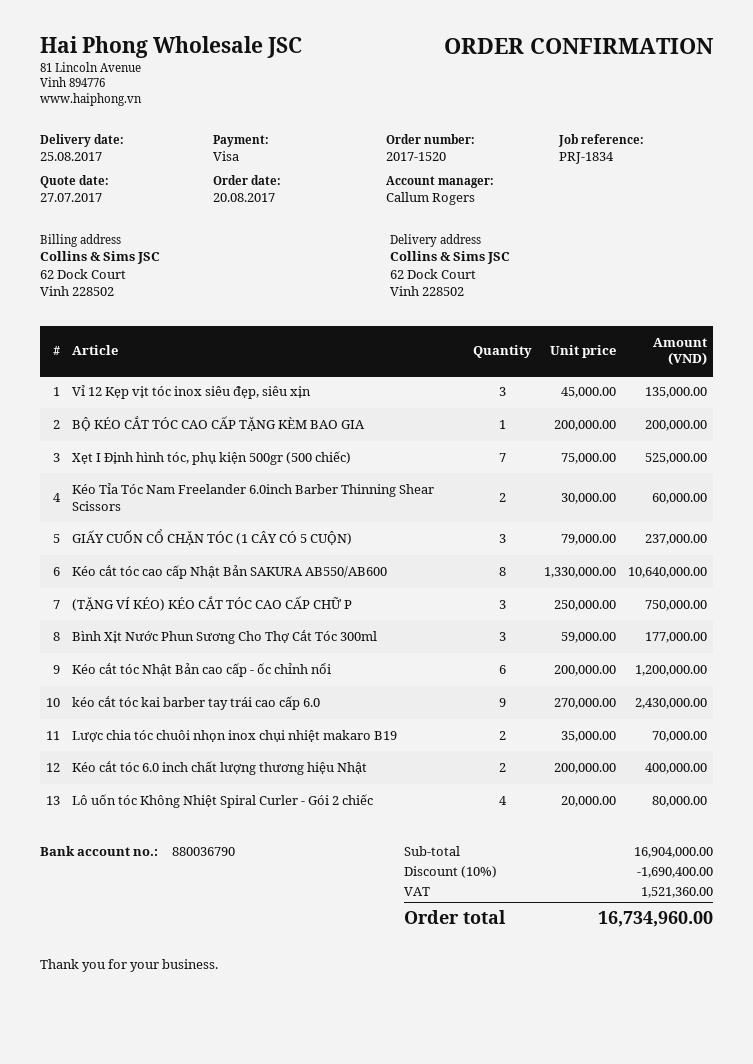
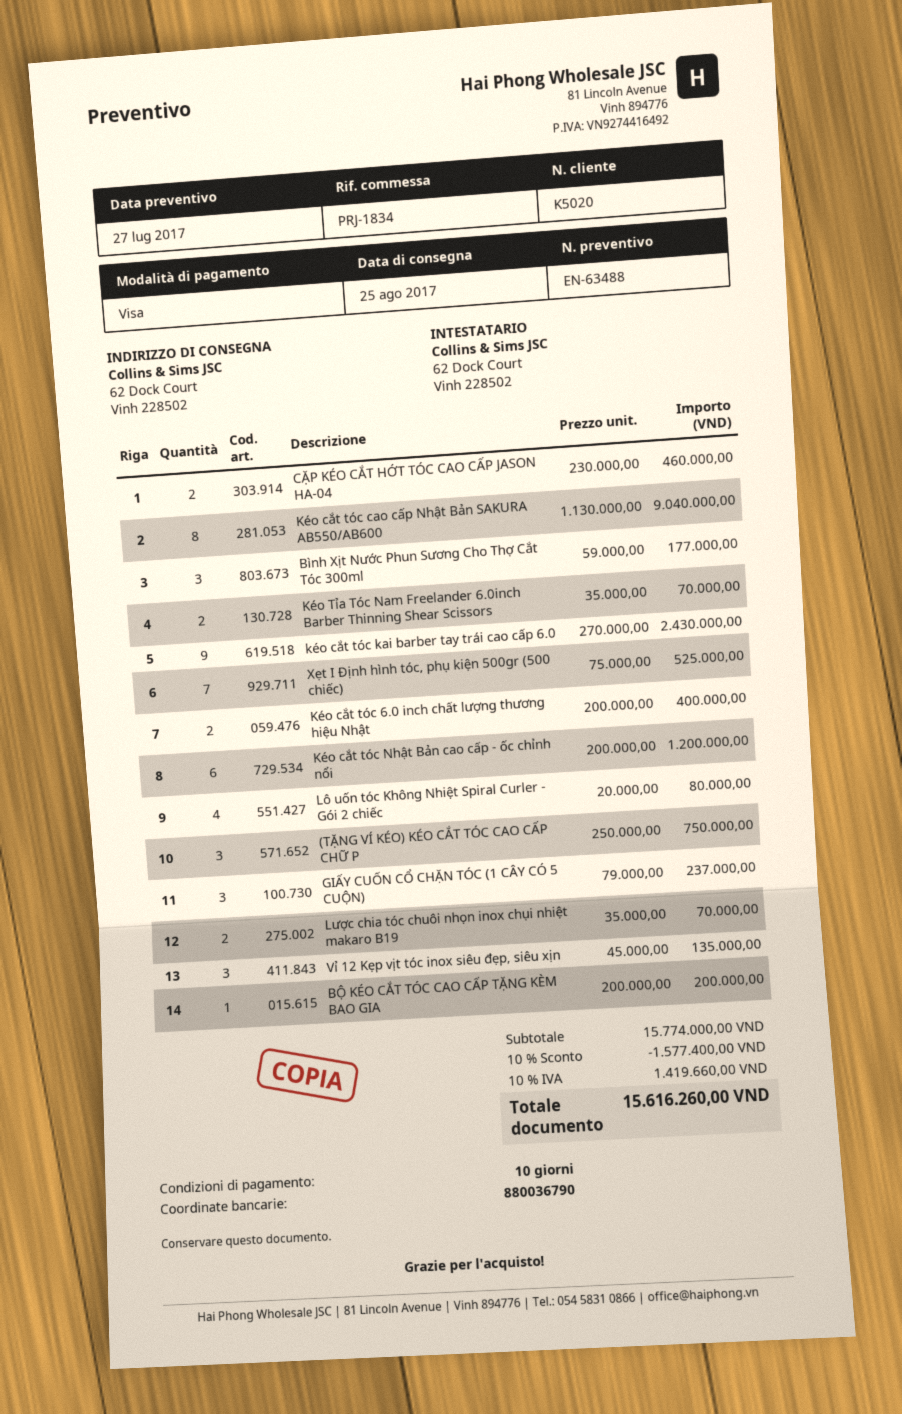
Kéo Tỉa Tóc Nam Freelander 6.0inch Barber Thinning Shear Scissors: 2 x 30000.00 = 60000.00 -> 2 x 35000.00 = 70000.00
Kéo cắt tóc cao cấp Nhật Bản SAKURA AB550/AB600: 8 x 1330000.00 = 10640000.00 -> 8 x 1130000.00 = 9040000.00
CẶP KÉO CẮT HỚT TÓC CAO CẤP JASON HA-04: none -> 2 x 230000.00 = 460000.00
subtotal: 16904000.00 -> 15774000.00
discount: 10% = 1690400.00 -> 10% = 1577400.00
tax: 1521360.00 -> 1419660.00
total: 16734960.00 -> 15616260.00

